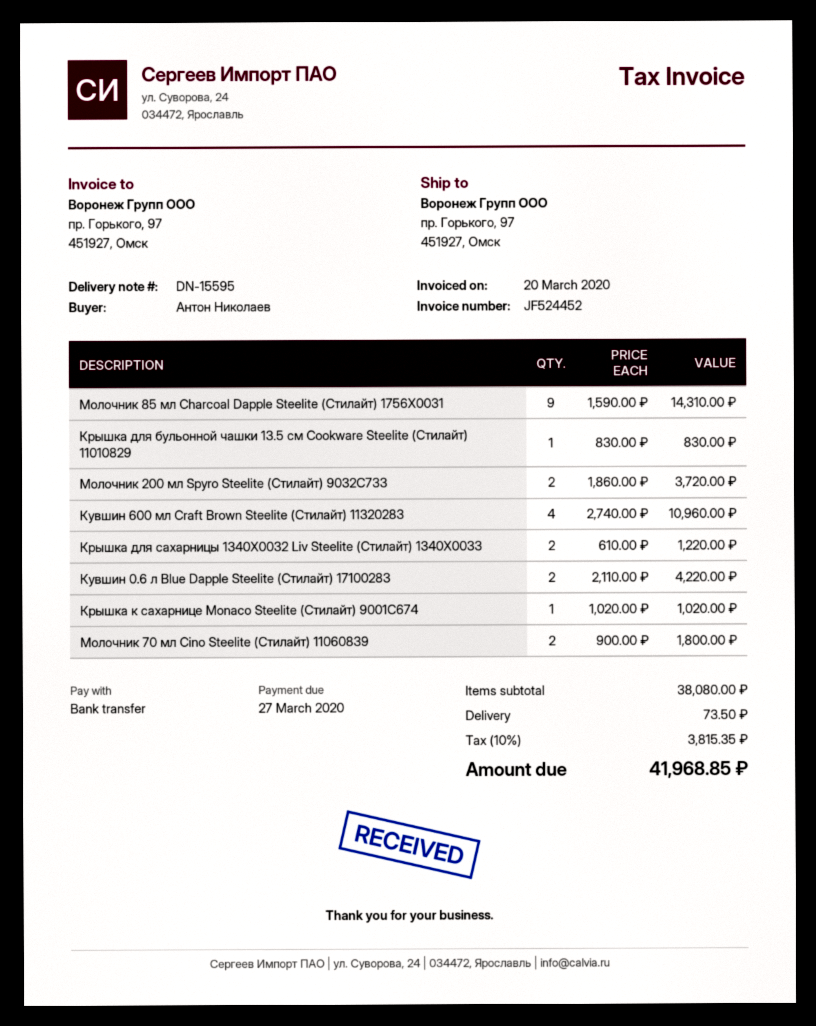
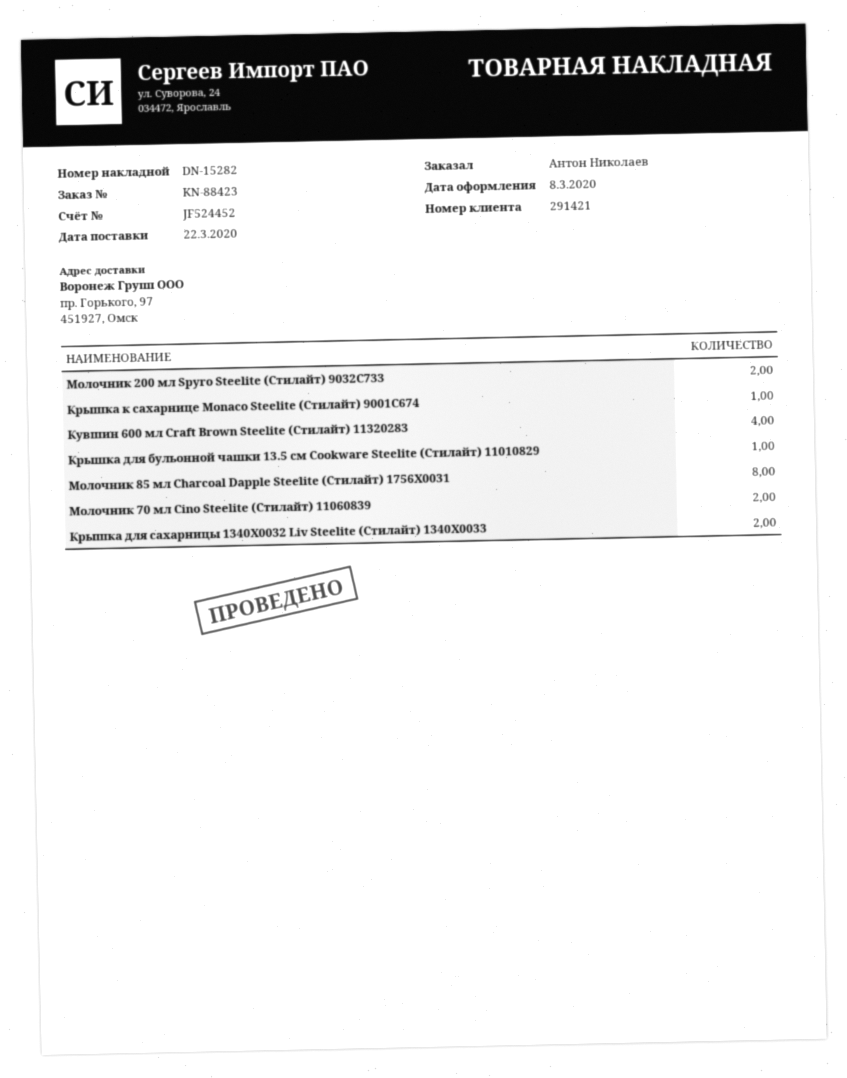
delivery note number: DN-15595 -> DN-15282
Молочник 85 мл Charcoal Dapple Steelite (Стилайт) 1756X0031: 9 -> 8
Кувшин 0.6 л Blue Dapple Steelite (Стилайт) 17100283: 2 -> none

